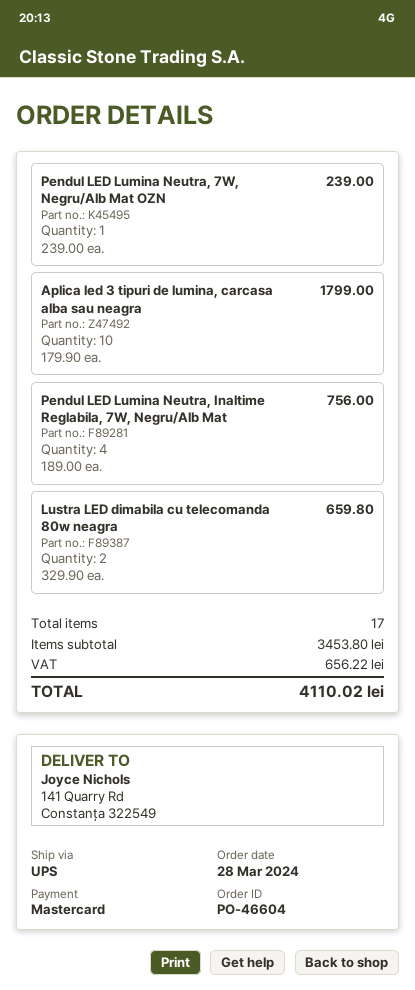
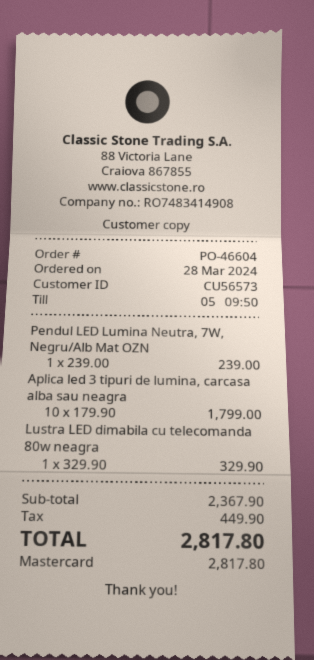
Pendul LED Lumina Neutra, Inaltime Reglabila, 7W, Negru/Alb Mat: 4 x 189.00 = 756.00 -> none
Lustra LED dimabila cu telecomanda 80w neagra: 2 x 329.90 = 659.80 -> 1 x 329.90 = 329.90
subtotal: 3453.80 -> 2367.90
tax: 656.22 -> 449.90
total: 4110.02 -> 2817.80

